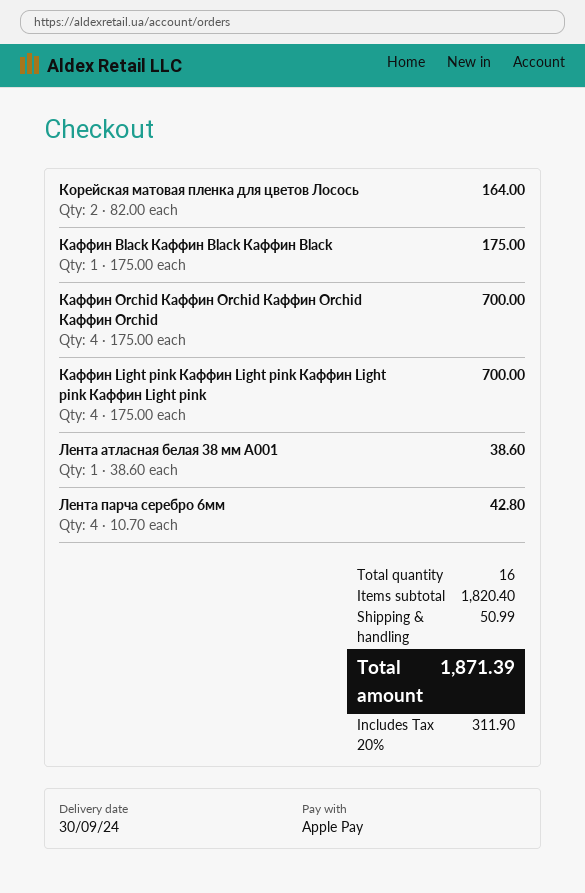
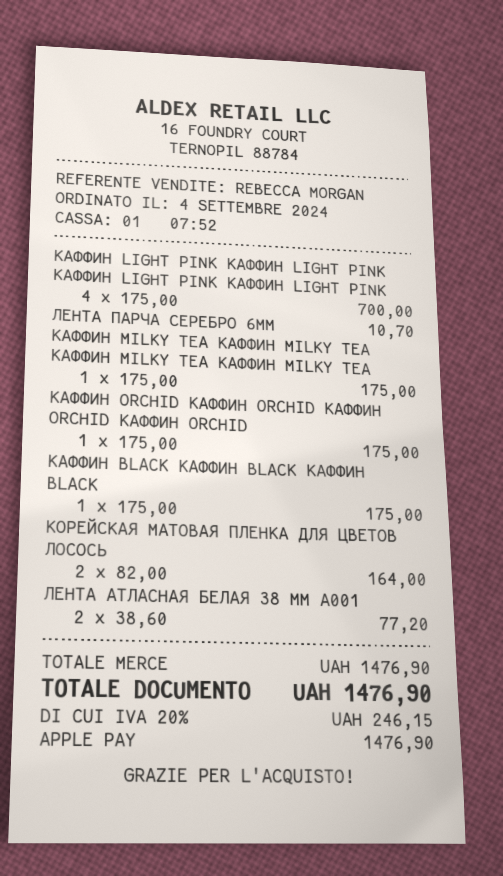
Каффин Orchid Каффин Orchid Каффин Orchid Каффин Orchid: 4 x 175.00 = 700.00 -> 1 x 175.00 = 175.00
Лента атласная белая 38 мм А001: 1 x 38.60 = 38.60 -> 2 x 38.60 = 77.20
Лента парча серебро 6мм: 4 x 10.70 = 42.80 -> 1 x 10.70 = 10.70
КАФФИН MILKY TEA КАФФИН MILKY TEA КАФФИН MILKY TEA КАФФИН MILKY TEA: none -> 1 x 175.00 = 175.00
subtotal: 1820.40 -> 1476.90
shipping: 50.99 -> none
tax: 20% = 311.90 -> 20% = 246.15
total: 1871.39 -> 1476.90

